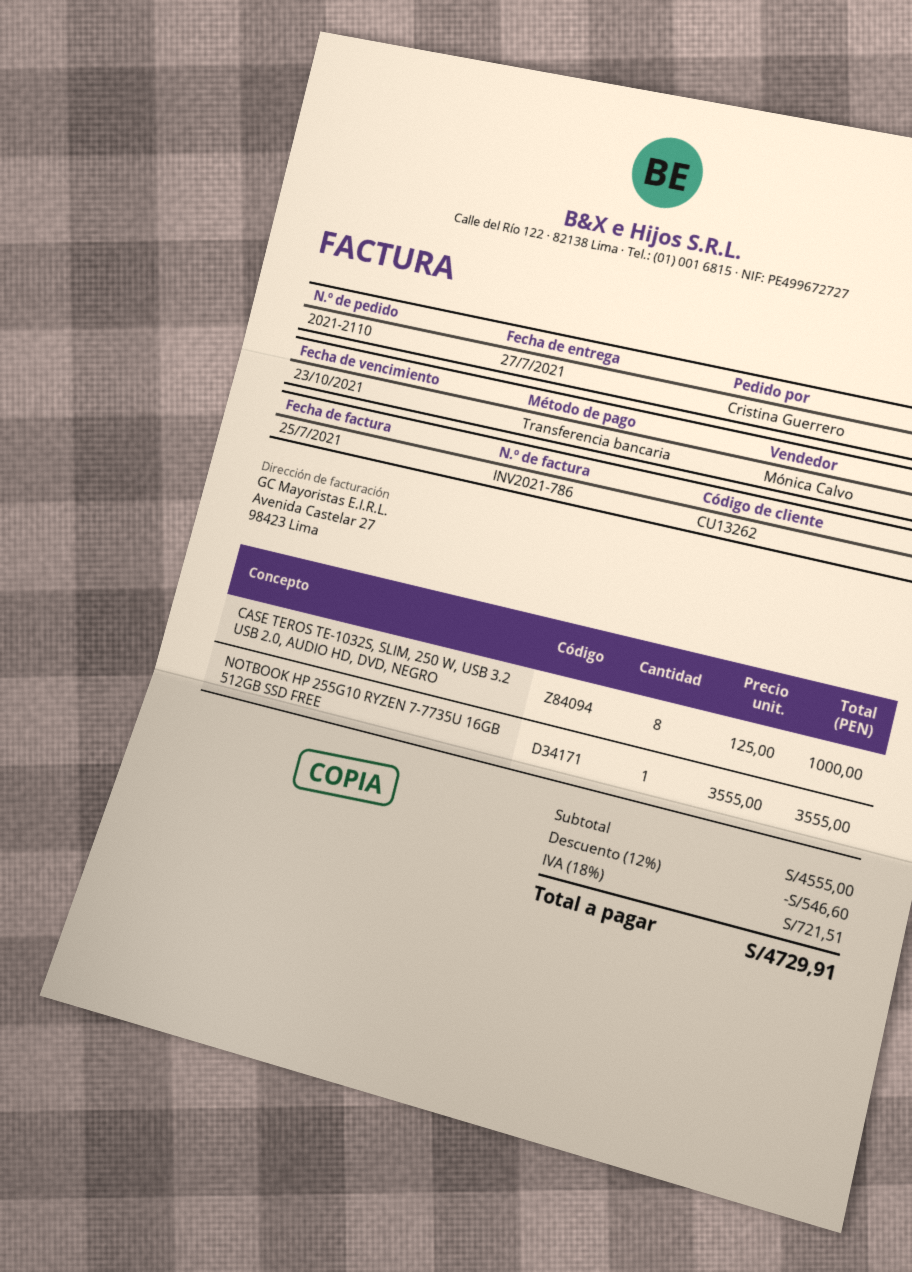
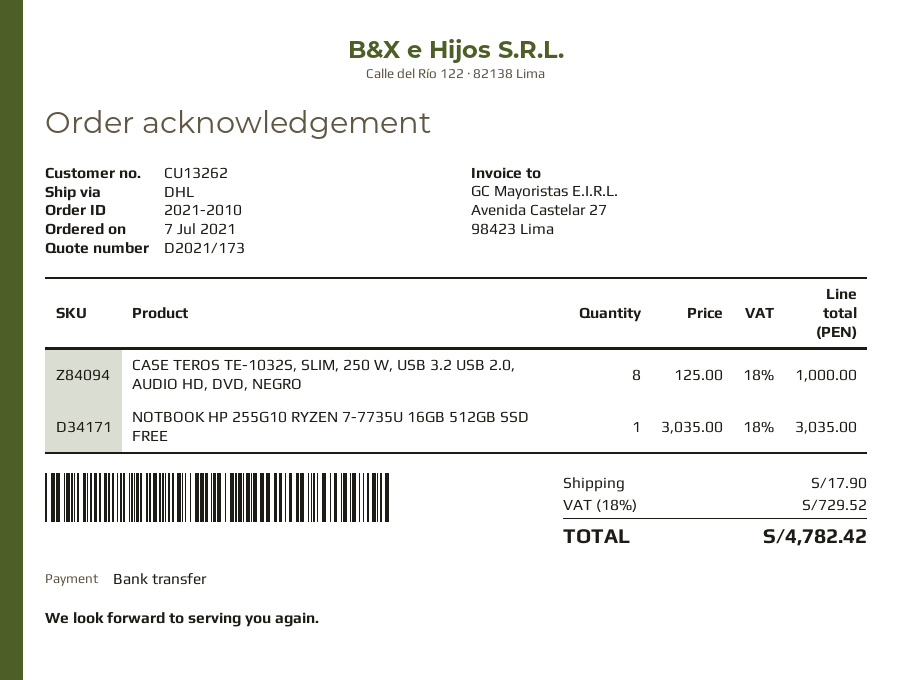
order number: 2021-2110 -> 2021-2010
NOTBOOK HP 255G10 RYZEN 7-7735U 16GB 512GB SSD FREE: 1 x 3555.00 = 3555.00 -> 1 x 3035.00 = 3035.00
discount: 12% = 546.60 -> none
shipping: none -> 17.90
tax: 18% = 721.51 -> 18% = 729.52
total: 4729.91 -> 4782.42

